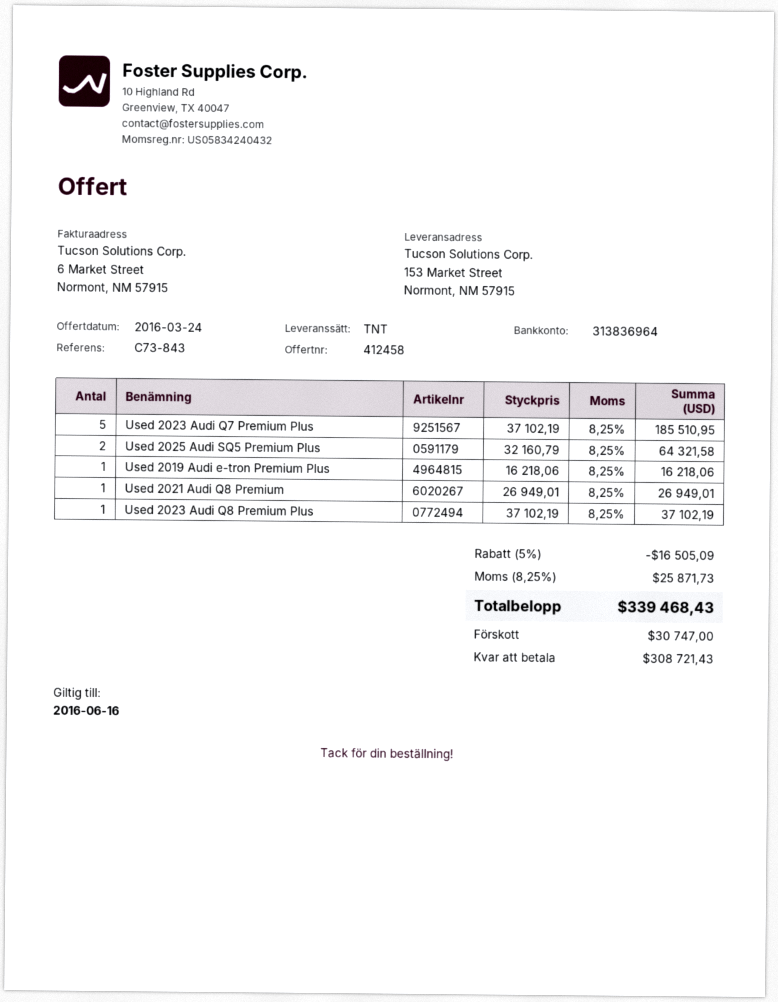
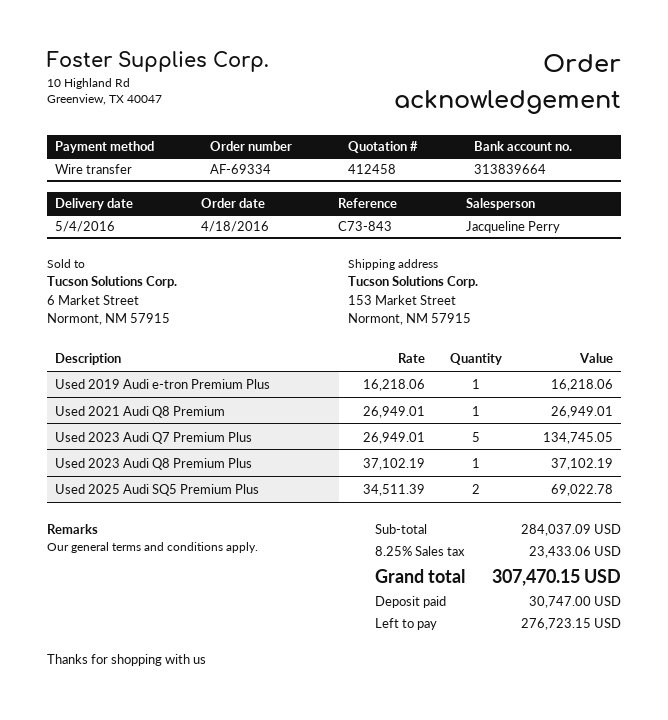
bank account: 313836964 -> 313839664
Used 2023 Audi Q7 Premium Plus: 5 x 37102.19 = 185510.95 -> 5 x 26949.01 = 134745.05
Used 2025 Audi SQ5 Premium Plus: 2 x 32160.79 = 64321.58 -> 2 x 34511.39 = 69022.78
discount: 5% = 16505.09 -> none
tax: 8.25% = 25871.73 -> 8.25% = 23433.06
total: 339468.43 -> 307470.15
balance: 308721.43 -> 276723.15

